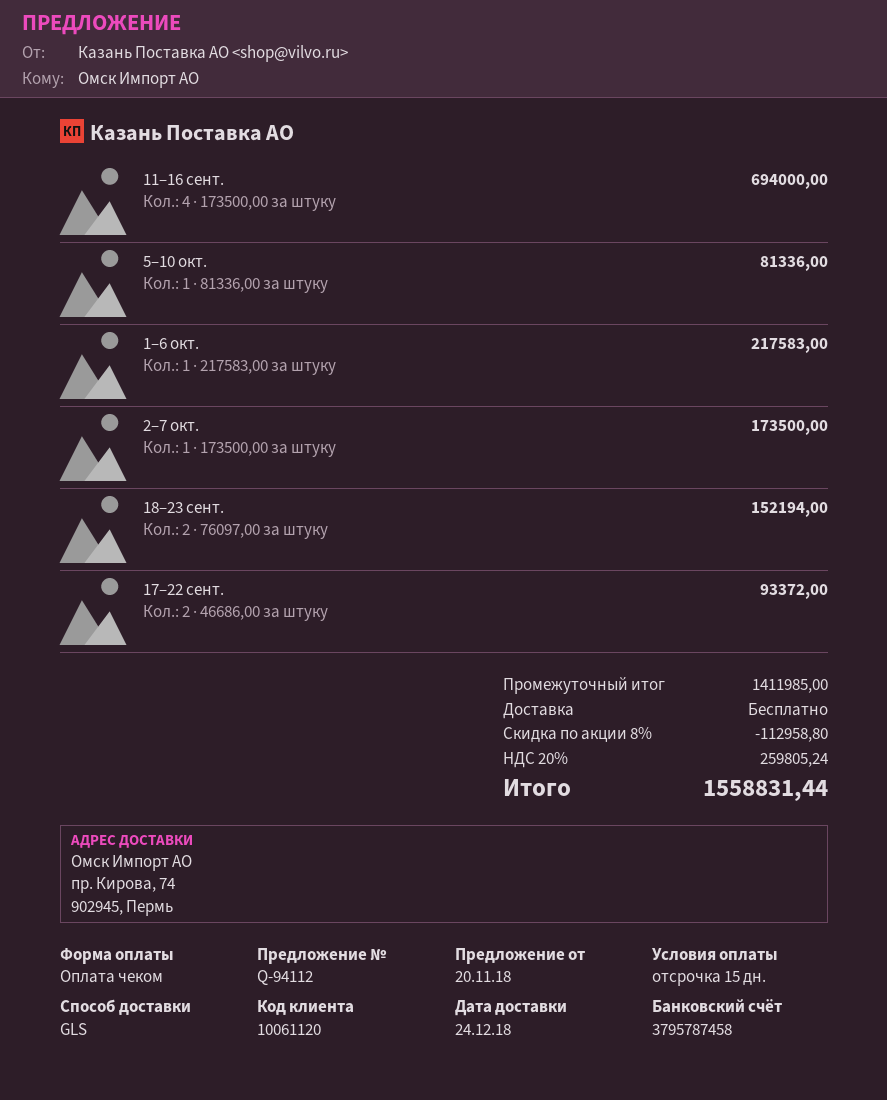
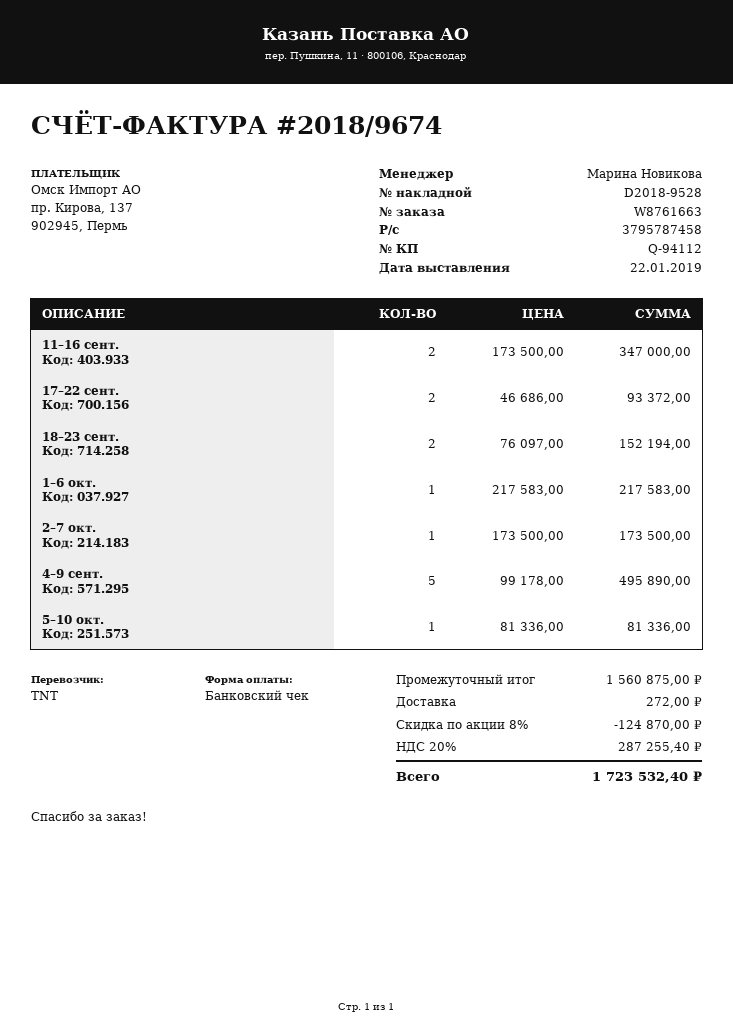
shipping method: GLS -> TNT
11–16 сент.: 4 x 173500.00 = 694000.00 -> 2 x 173500.00 = 347000.00
4–9 сент.: none -> 5 x 99178.00 = 495890.00
subtotal: 1411985.00 -> 1560875.00
discount: 8% = 112958.80 -> 8% = 124870.00
shipping: 0.00 -> 272.00
tax: 20% = 259805.24 -> 20% = 287255.40
total: 1558831.44 -> 1723532.40

